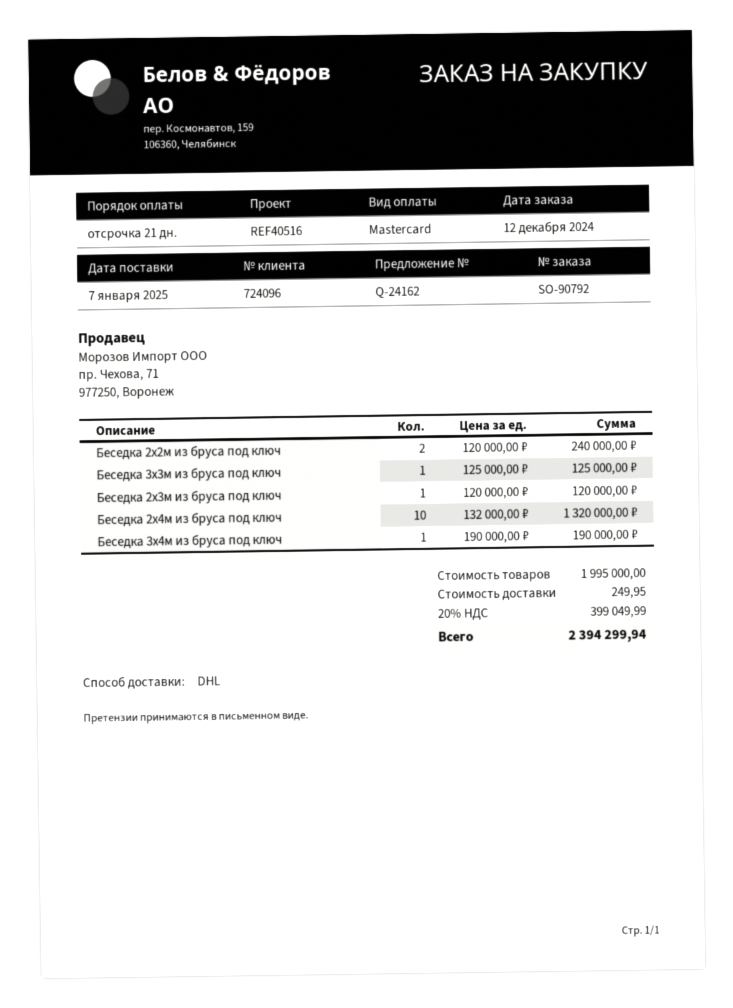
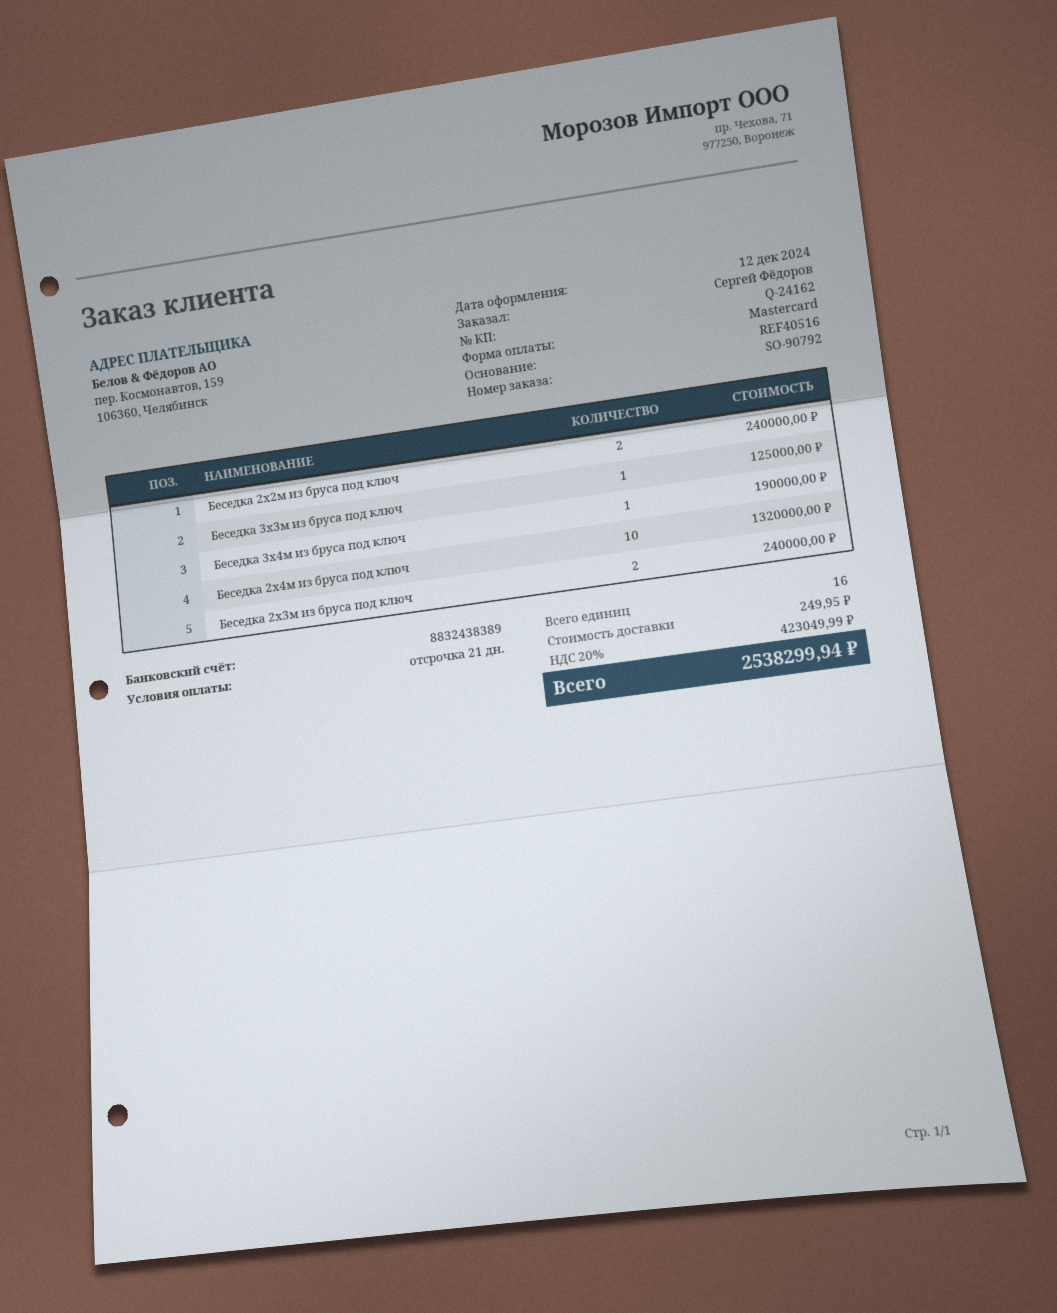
Беседка 2х3м из бруса под ключ: 1 for 120000.00 -> 2 for 240000.00
tax: 20% = 399049.99 -> 20% = 423049.99
total: 2394299.94 -> 2538299.94

